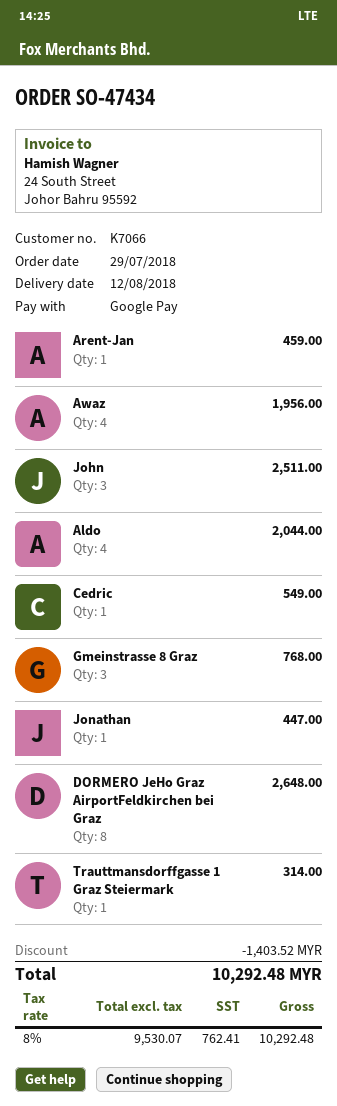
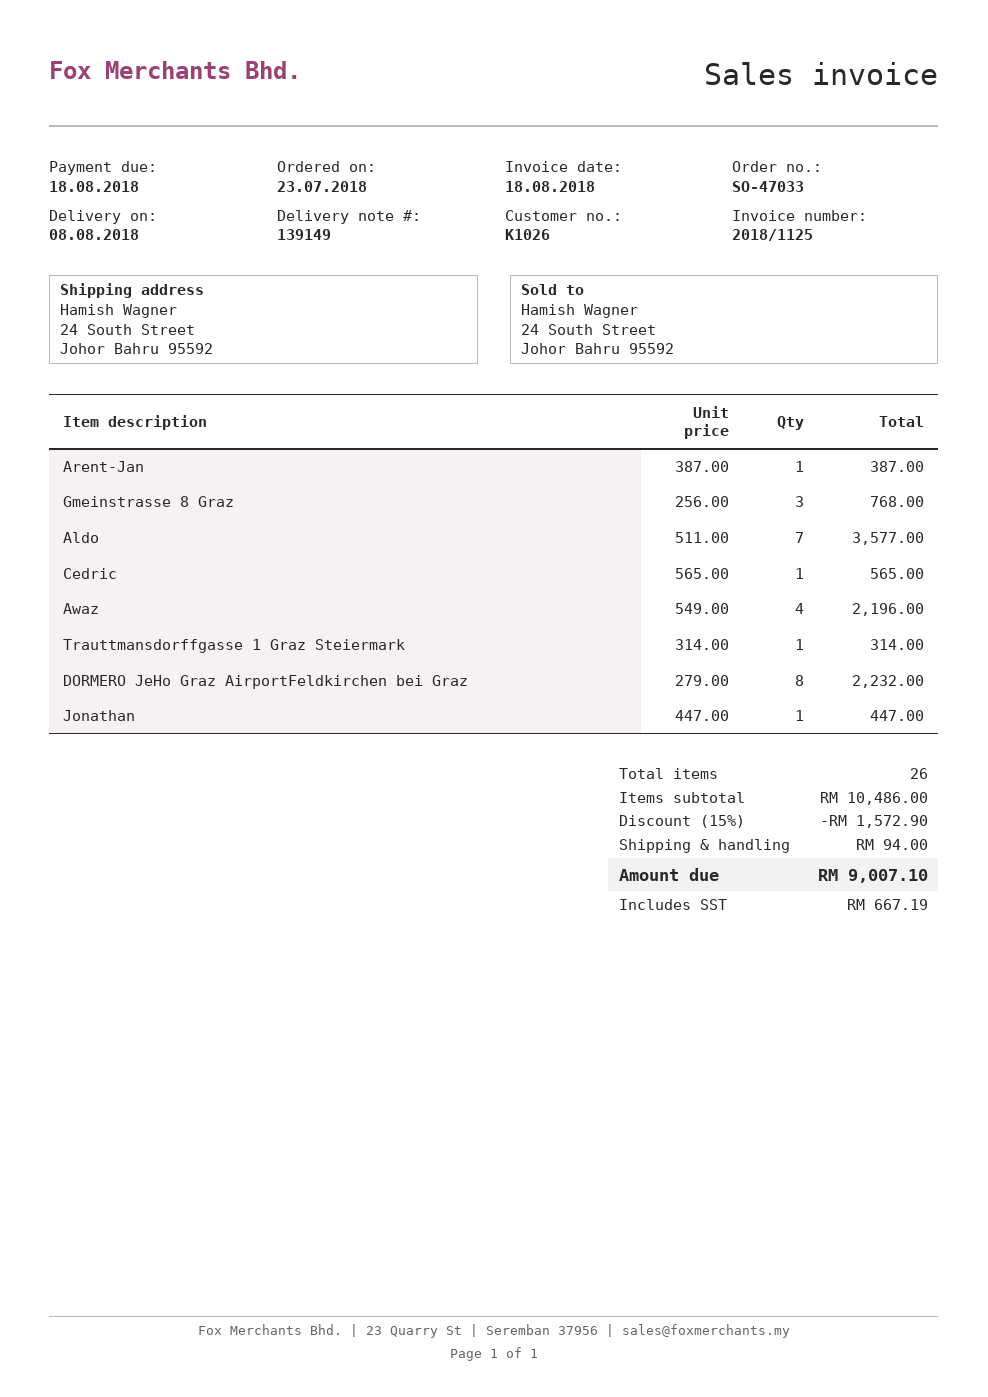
order number: SO-47434 -> SO-47033
order date: 2018-07-29 -> 2018-07-23
delivery date: 2018-08-12 -> 2018-08-08
customer number: K7066 -> K1026
Arent-Jan: 1 for 459.00 -> 1 for 387.00
Awaz: 4 for 1956.00 -> 4 for 2196.00
John: 3 for 2511.00 -> none
Aldo: 4 for 2044.00 -> 7 for 3577.00
Cedric: 1 for 549.00 -> 1 for 565.00
DORMERO JeHo Graz AirportFeldkirchen bei Graz: 8 for 2648.00 -> 8 for 2232.00
discount: 1403.52 -> 1572.90
shipping: none -> 94.00
tax: 762.41 -> 667.19
total: 10292.48 -> 9007.10

